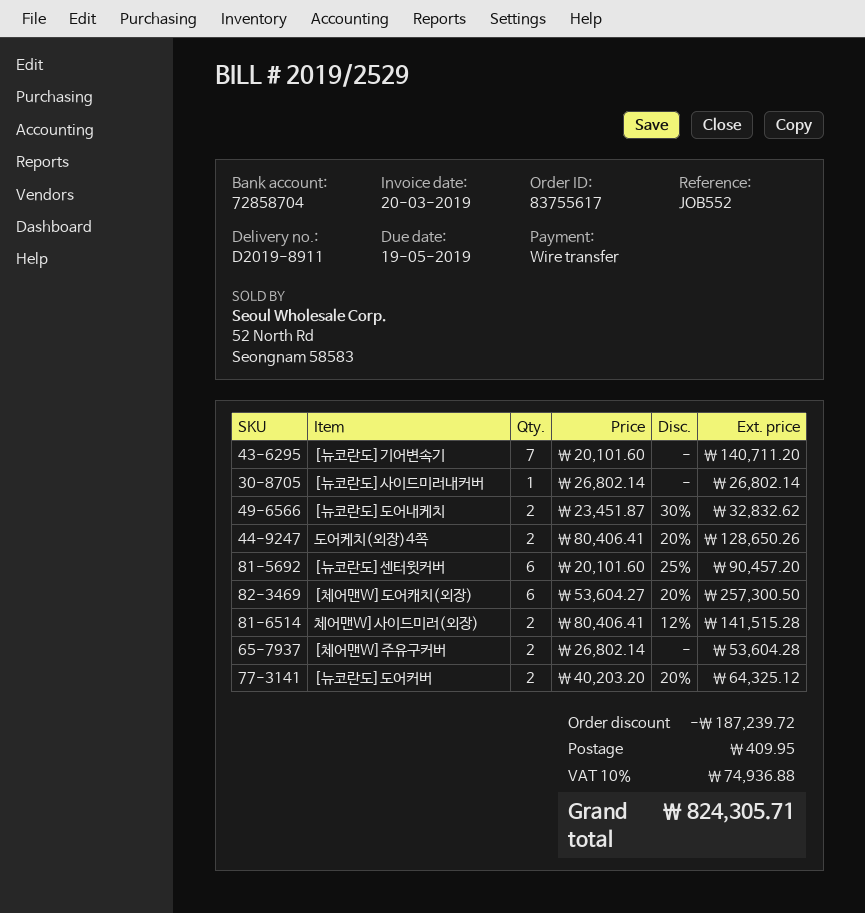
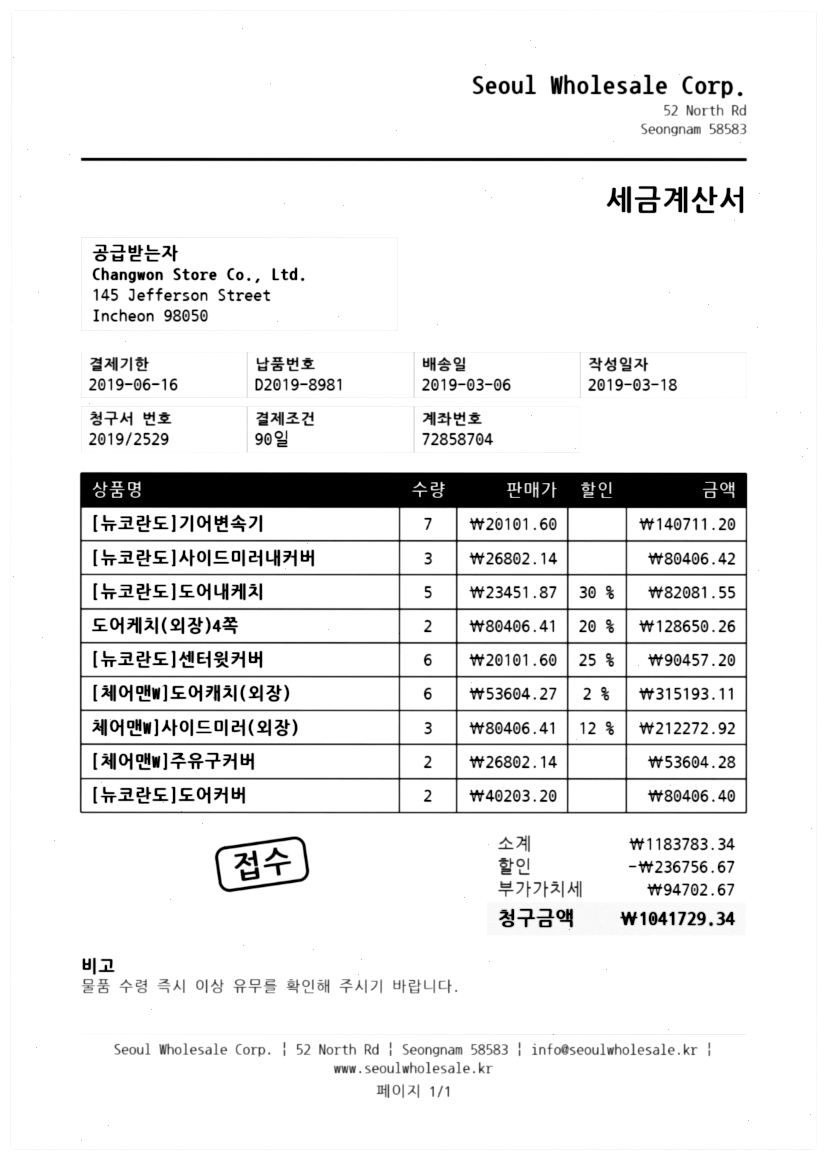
delivery note number: D2019-8911 -> D2019-8981
invoice date: 2019-03-20 -> 2019-03-18
due date: 2019-05-19 -> 2019-06-16
[뉴코란도]사이드미러내커버: 1 x 26802.14 = 26802.14 -> 3 x 26802.14 = 80406.42
[뉴코란도]도어내케치: 2 x 23451.87 - 30% = 32832.62 -> 5 x 23451.87 - 30% = 82081.55
[체어맨W]도어캐치(외장): 6 x 53604.27 - 20% = 257300.50 -> 6 x 53604.27 - 2% = 315193.11
체어맨W]사이드미러(외장): 2 x 80406.41 - 12% = 141515.28 -> 3 x 80406.41 - 12% = 212272.92
[뉴코란도]도어커버: 2 x 40203.20 - 20% = 64325.12 -> 2 x 40203.20 = 80406.40
discount: 187239.72 -> 236756.67
shipping: 409.95 -> none
tax: 74936.88 -> 94702.67
total: 824305.71 -> 1041729.34

